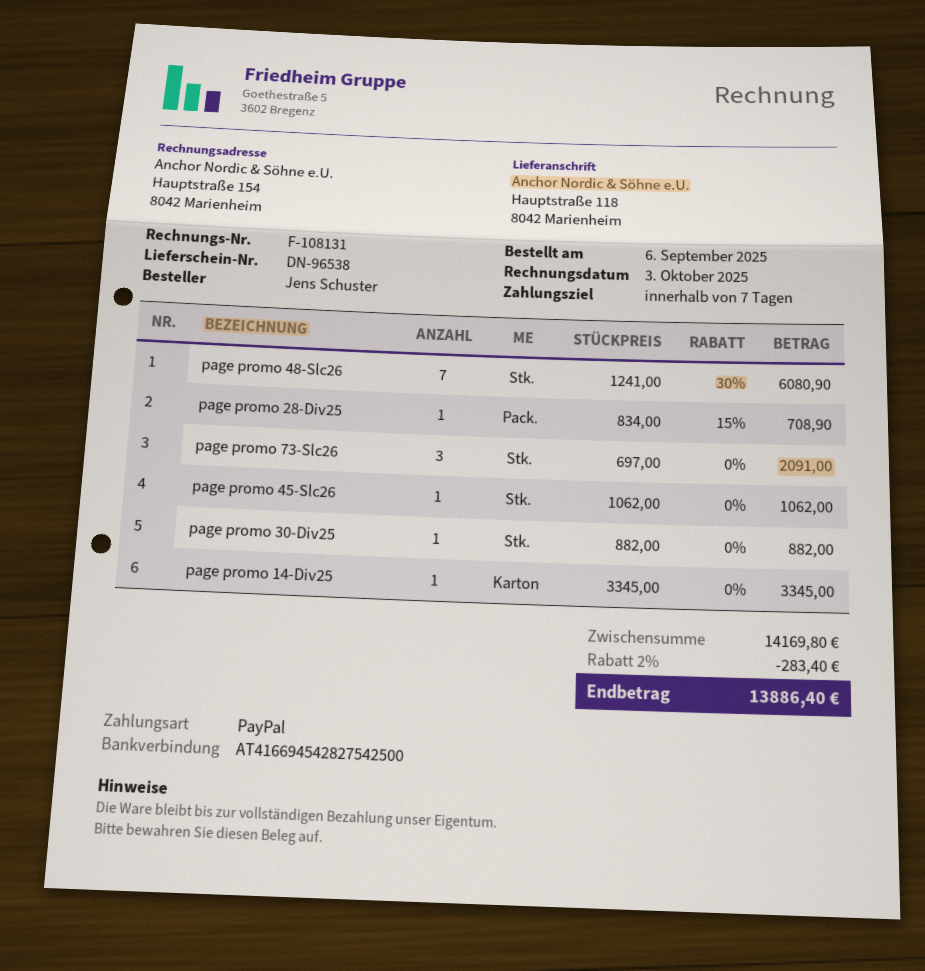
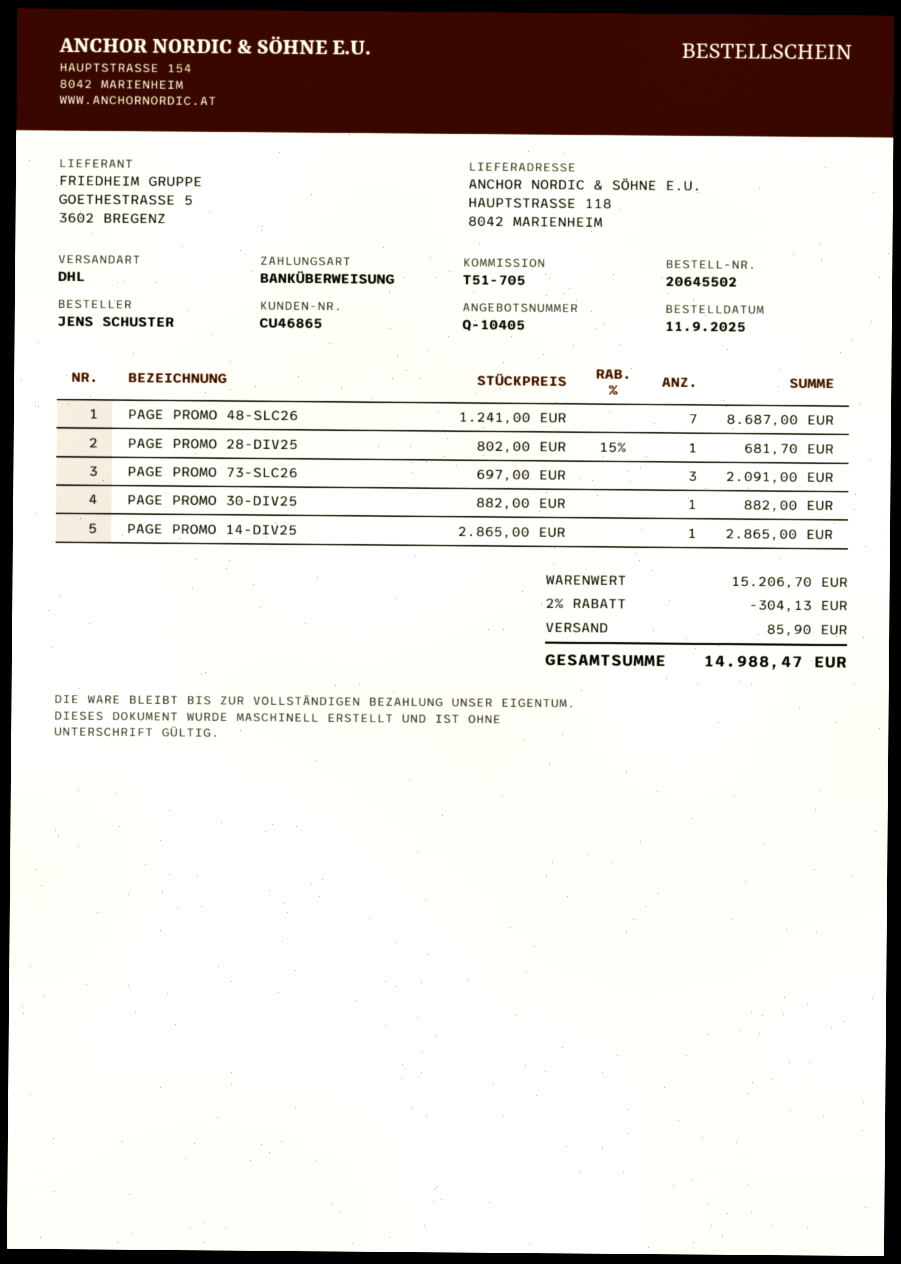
order date: 2025-09-06 -> 2025-09-11
payment method: PayPal -> bank transfer
page promo 48-Slc26: 7 x 1241.00 - 30% = 6080.90 -> 7 x 1241.00 = 8687.00
page promo 28-Div25: 1 x 834.00 - 15% = 708.90 -> 1 x 802.00 - 15% = 681.70
page promo 45-Slc26: 1 x 1062.00 = 1062.00 -> none
page promo 14-Div25: 1 x 3345.00 = 3345.00 -> 1 x 2865.00 = 2865.00
subtotal: 14169.80 -> 15206.70
discount: 2% = 283.40 -> 2% = 304.13
shipping: none -> 85.90
total: 13886.40 -> 14988.47

